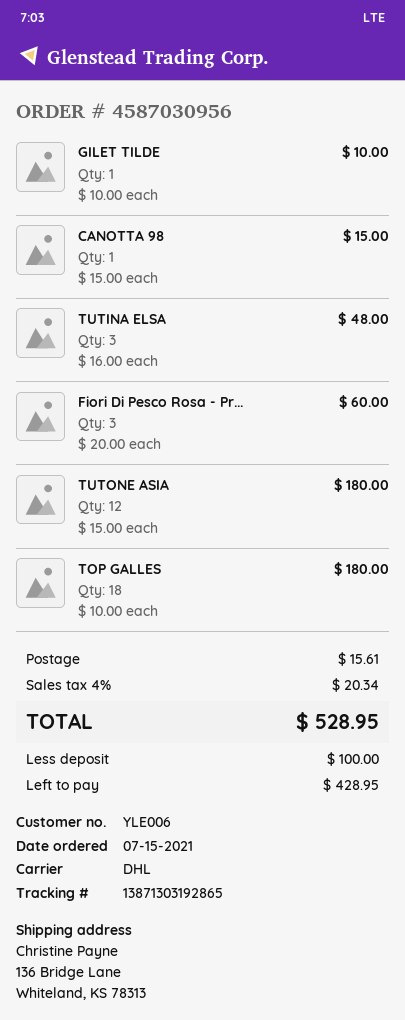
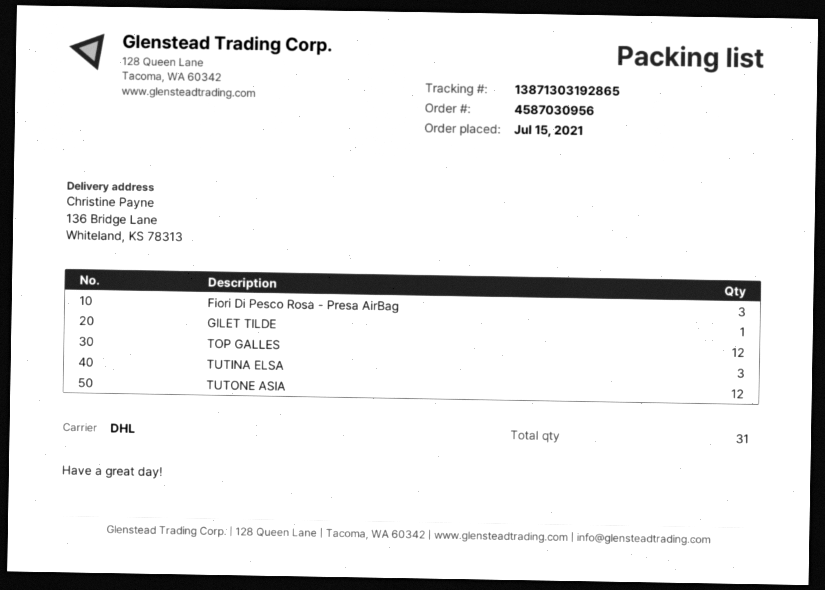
CANOTTA 98: 1 -> none
TOP GALLES: 18 -> 12

